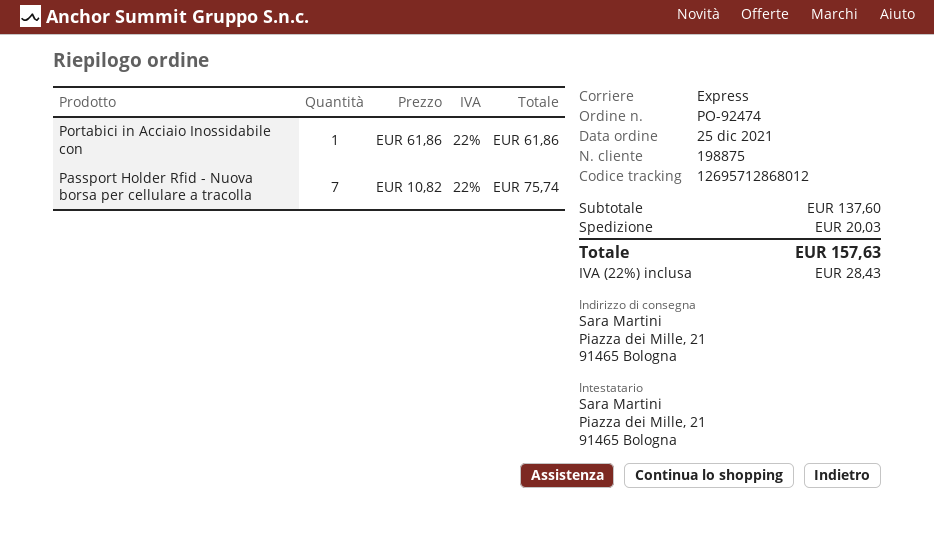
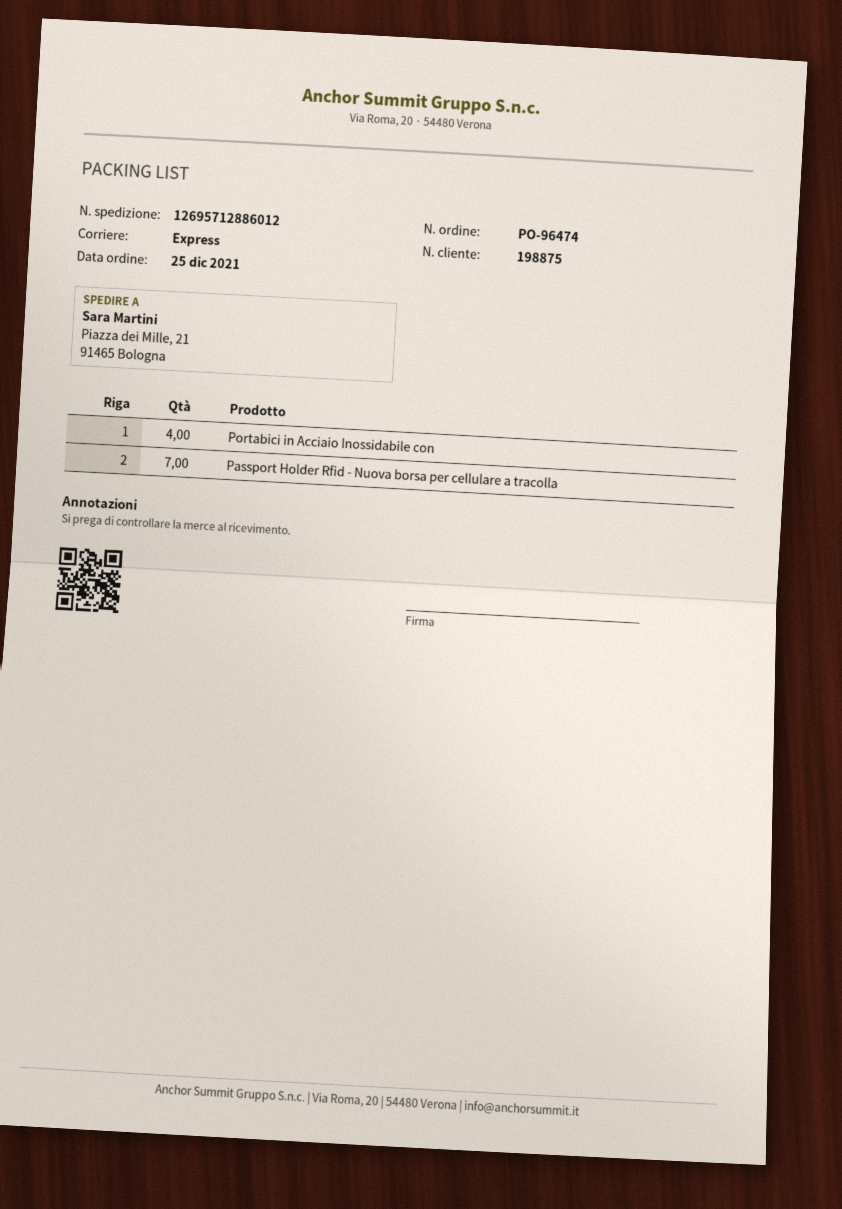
order number: PO-92474 -> PO-96474
tracking number: 12695712868012 -> 12695712886012
Portabici in Acciaio Inossidabile con: 1 -> 4

